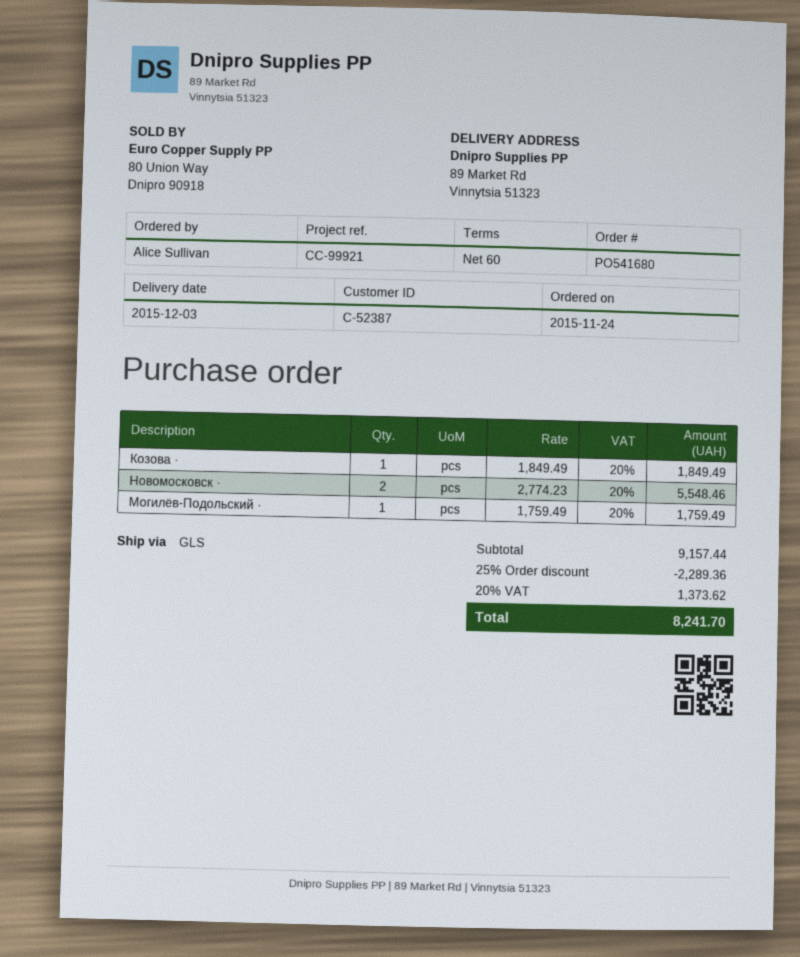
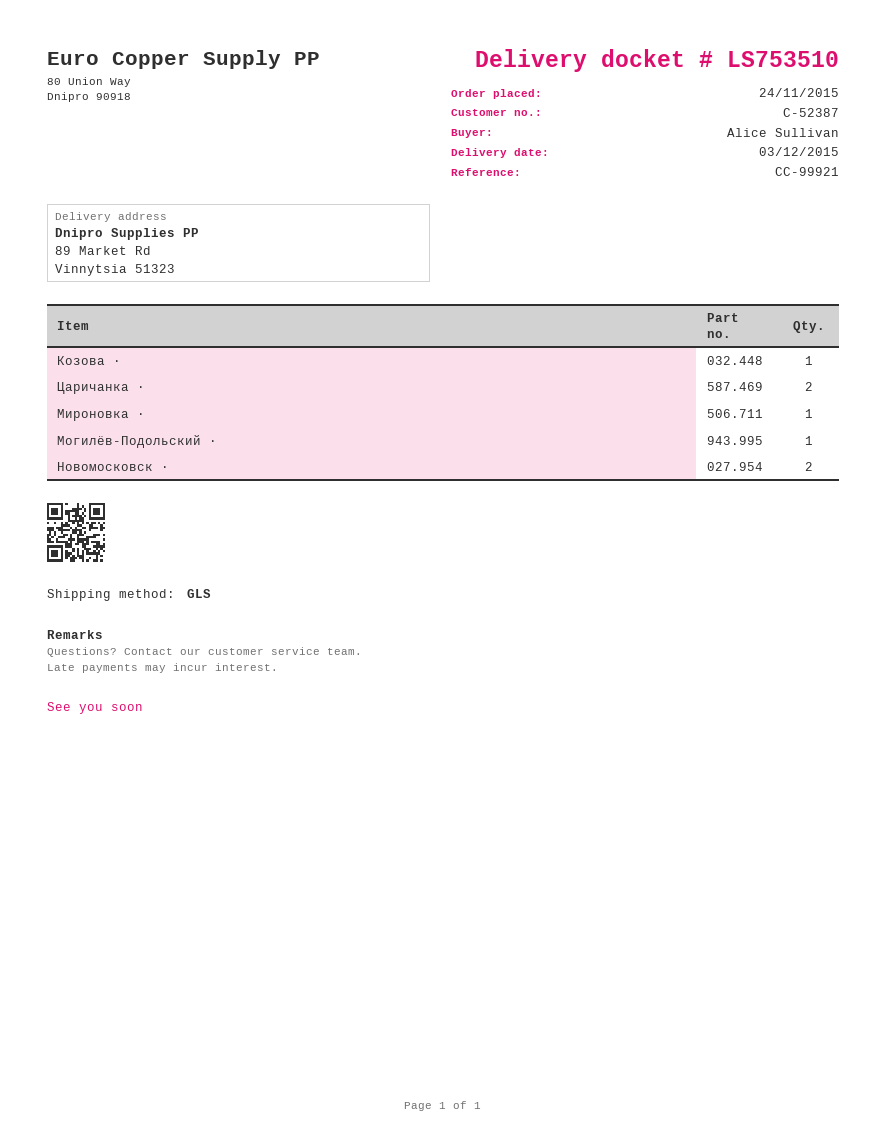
Царичанка ·: none -> 2
Мироновка ·: none -> 1

